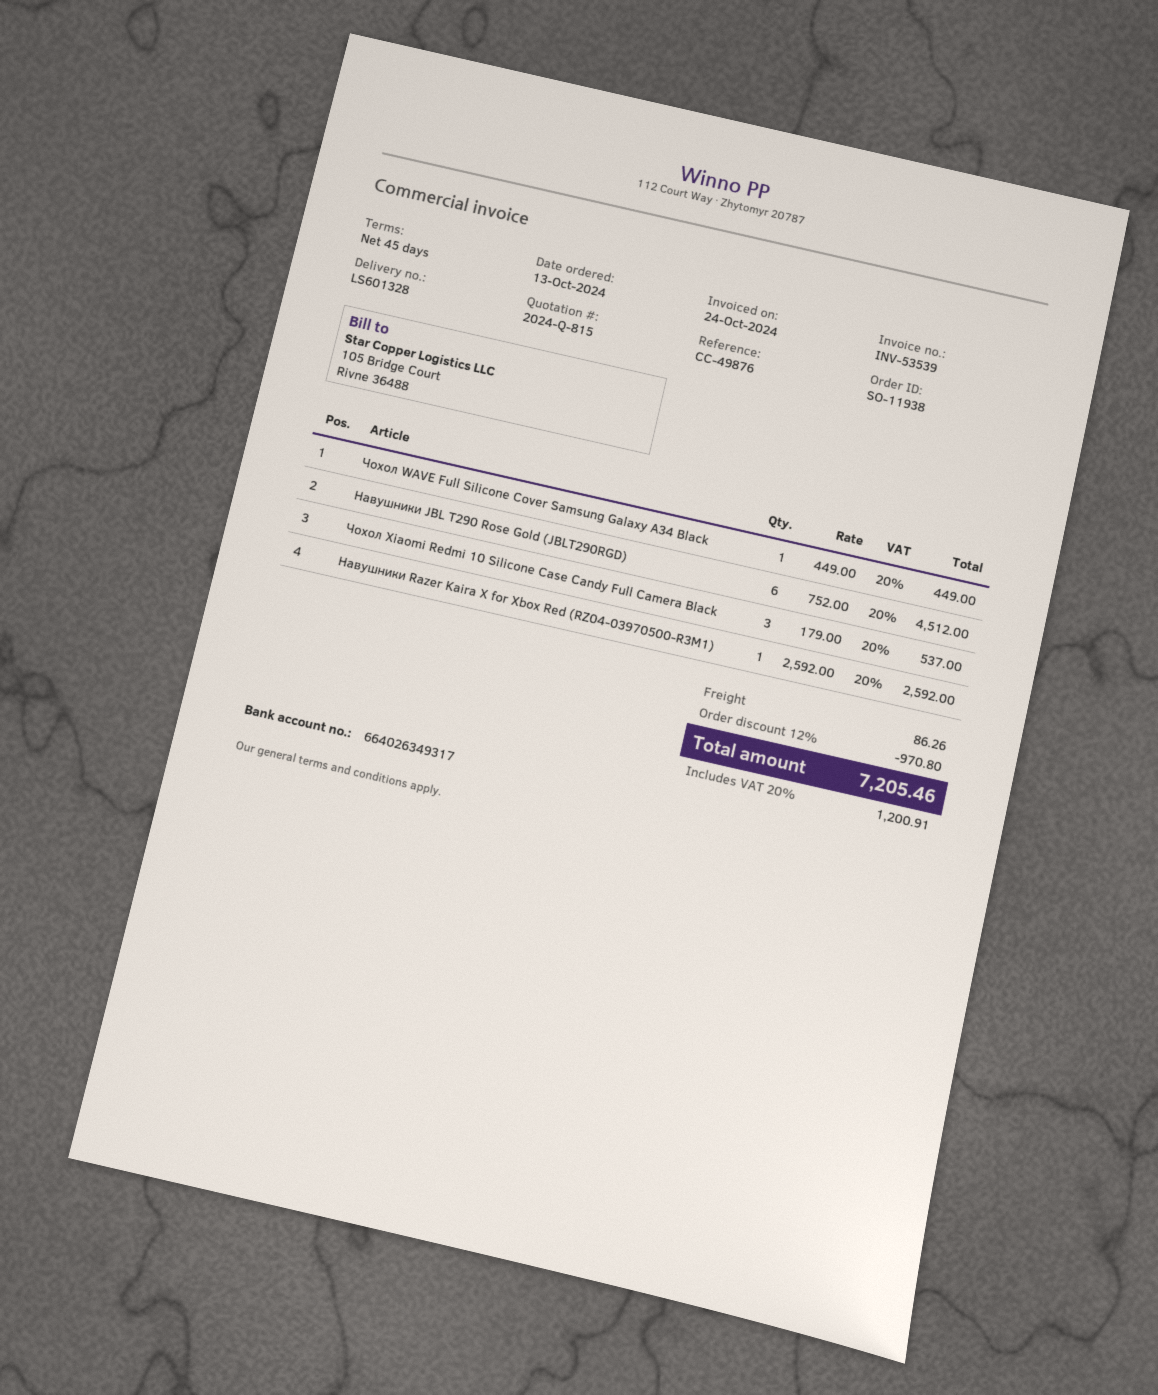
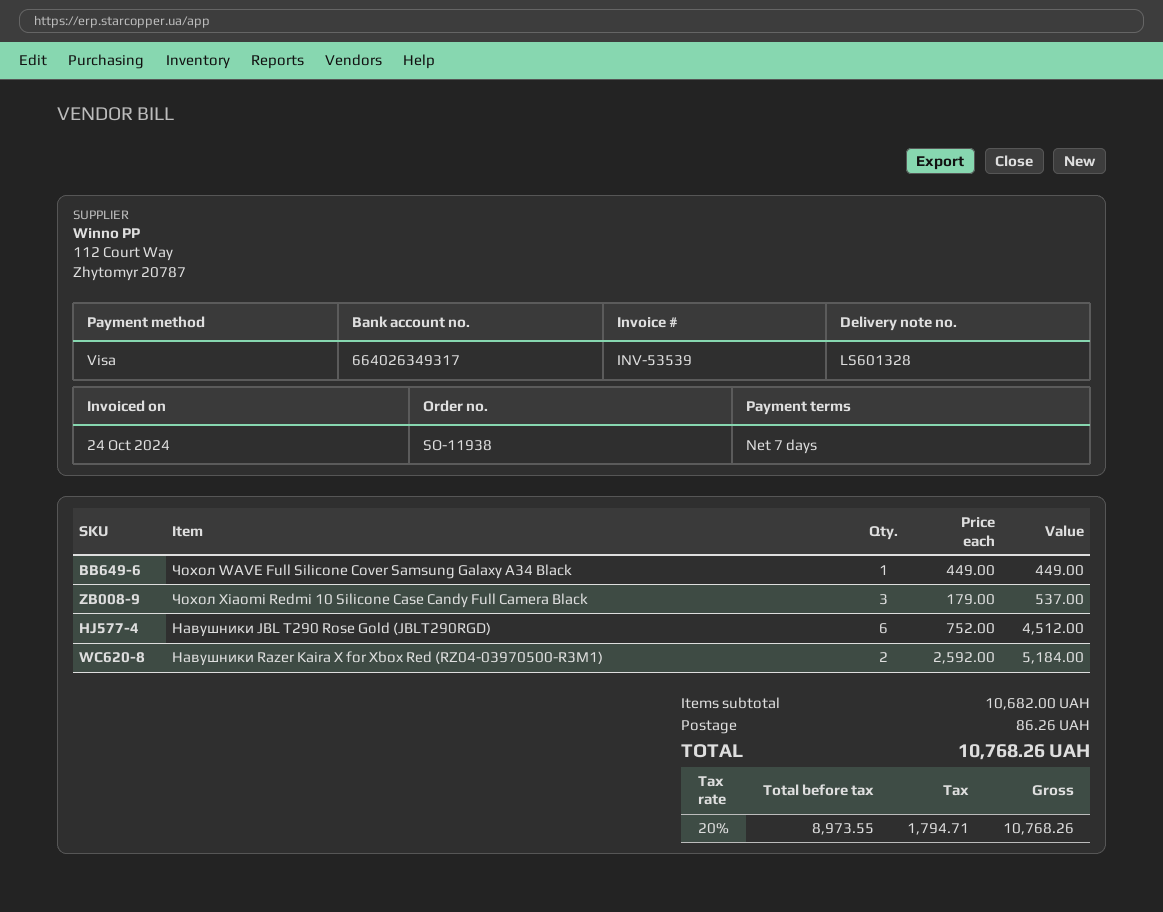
payment terms: 45 days -> 7 days
Навушники Razer Kaira X for Xbox Red (RZ04-03970500-R3M1): 1 x 2592.00 = 2592.00 -> 2 x 2592.00 = 5184.00
discount: 12% = 970.80 -> none
tax: 20% = 1200.91 -> 20% = 1794.71
total: 7205.46 -> 10768.26

